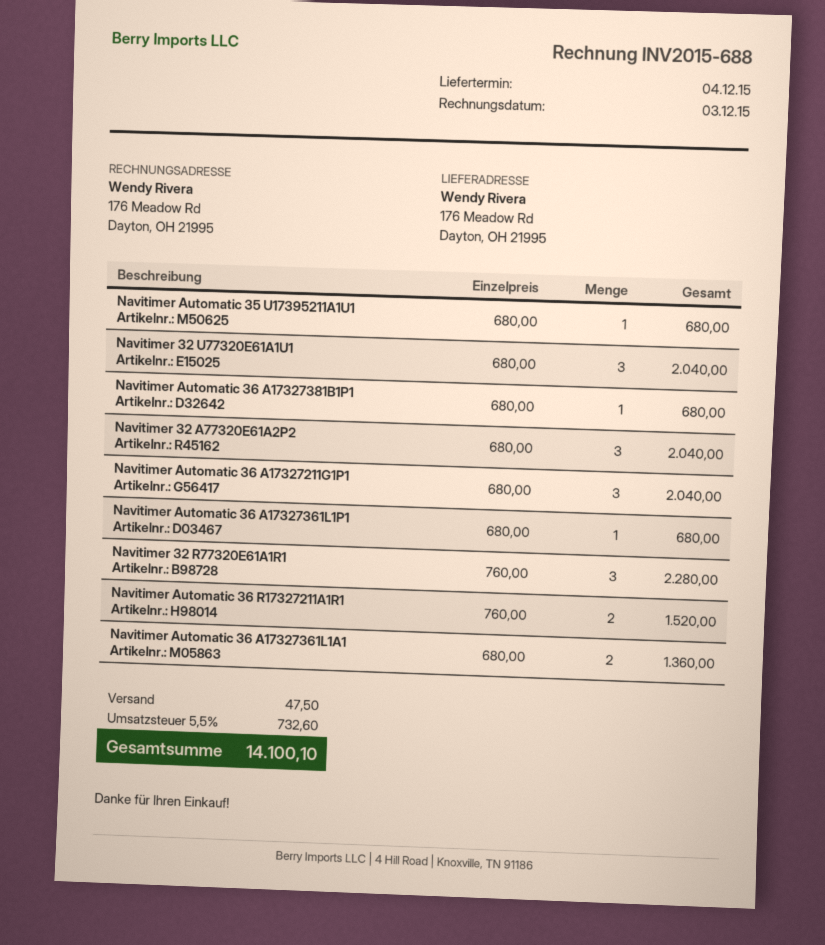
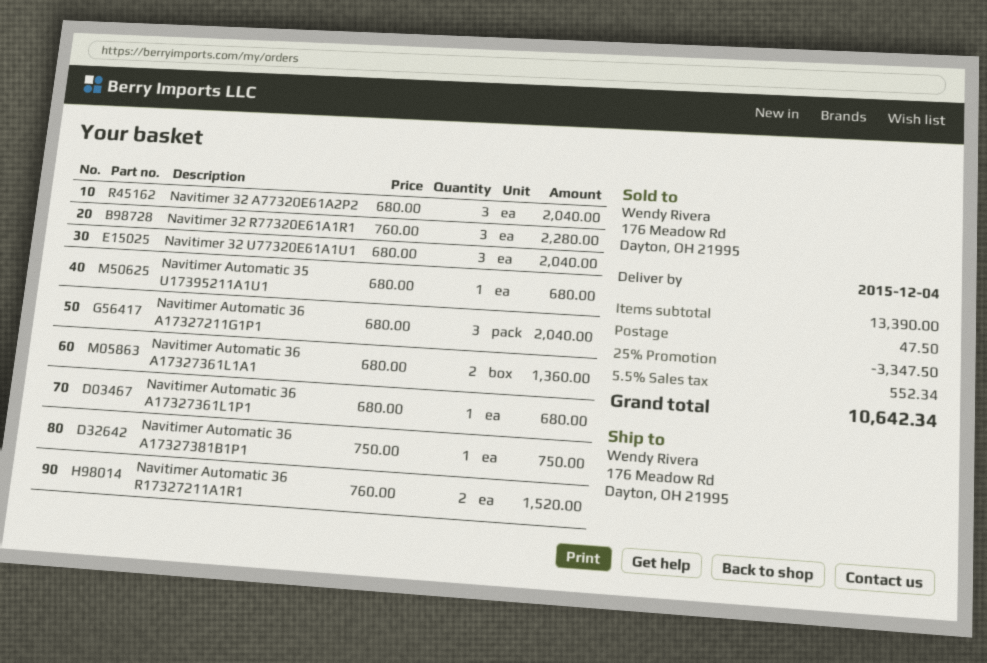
Navitimer Automatic 36 A17327381B1P1: 1 x 680.00 = 680.00 -> 1 x 750.00 = 750.00
discount: none -> 25% = 3347.50
tax: 5.5% = 732.60 -> 5.5% = 552.34
total: 14100.10 -> 10642.34

